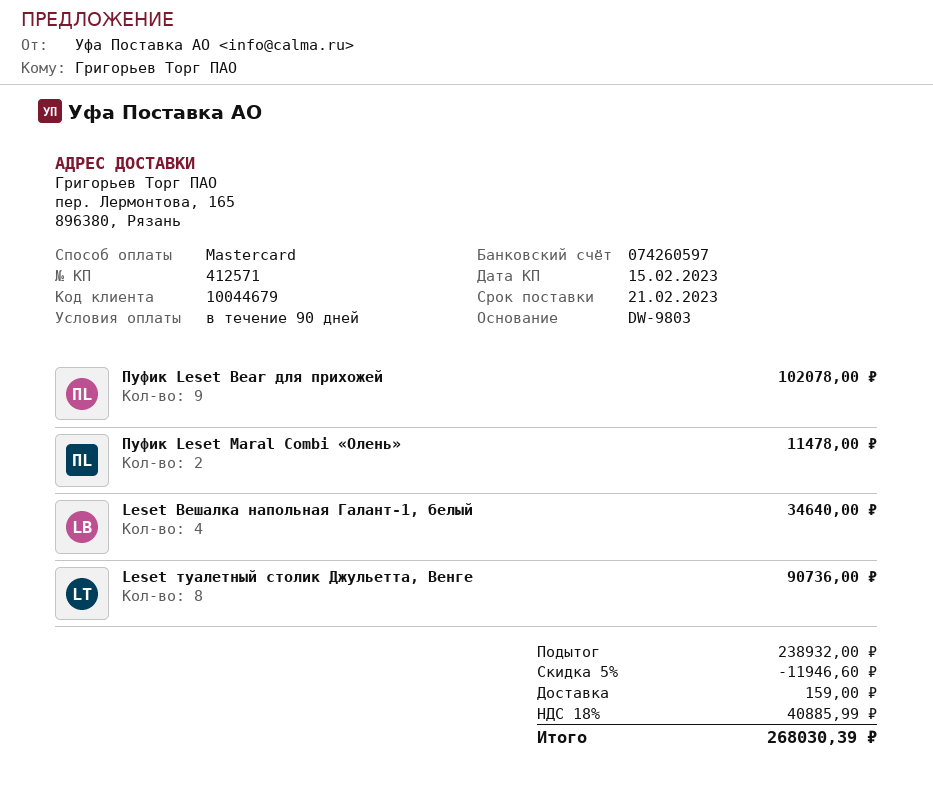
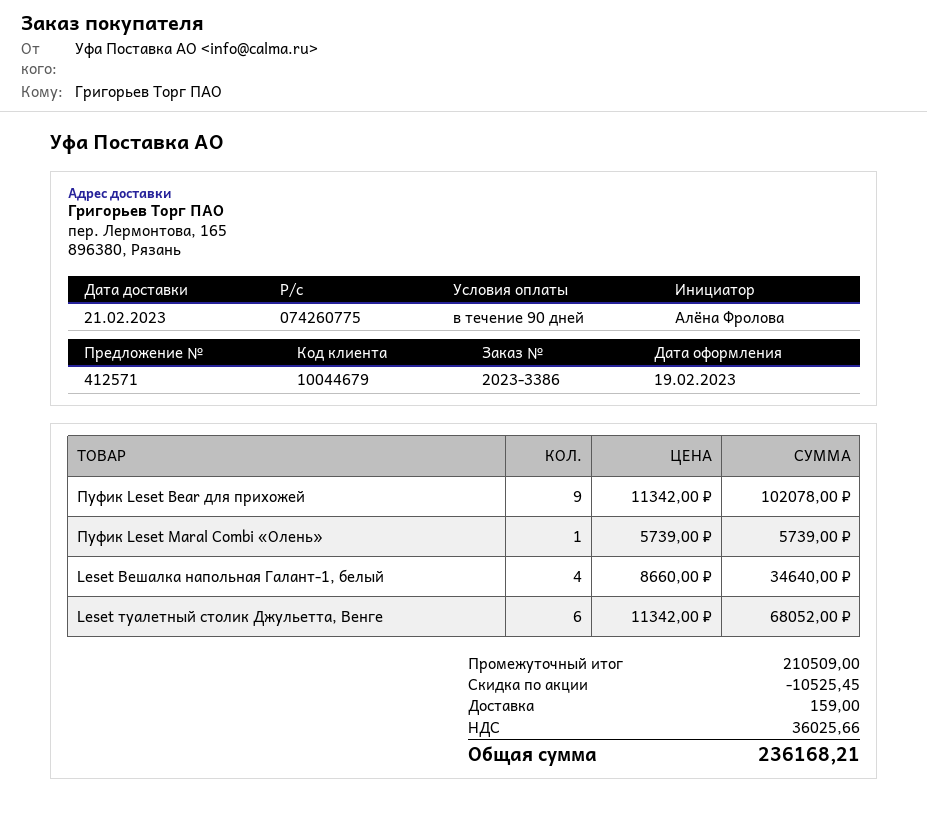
bank account: 074260597 -> 074260775
Пуфик Leset Maral Combi «Олень»: 2 for 11478.00 -> 1 for 5739.00
Leset туалетный столик Джульетта, Венге: 8 for 90736.00 -> 6 for 68052.00
subtotal: 238932.00 -> 210509.00
discount: 11946.60 -> 10525.45
tax: 40885.99 -> 36025.66
total: 268030.39 -> 236168.21

